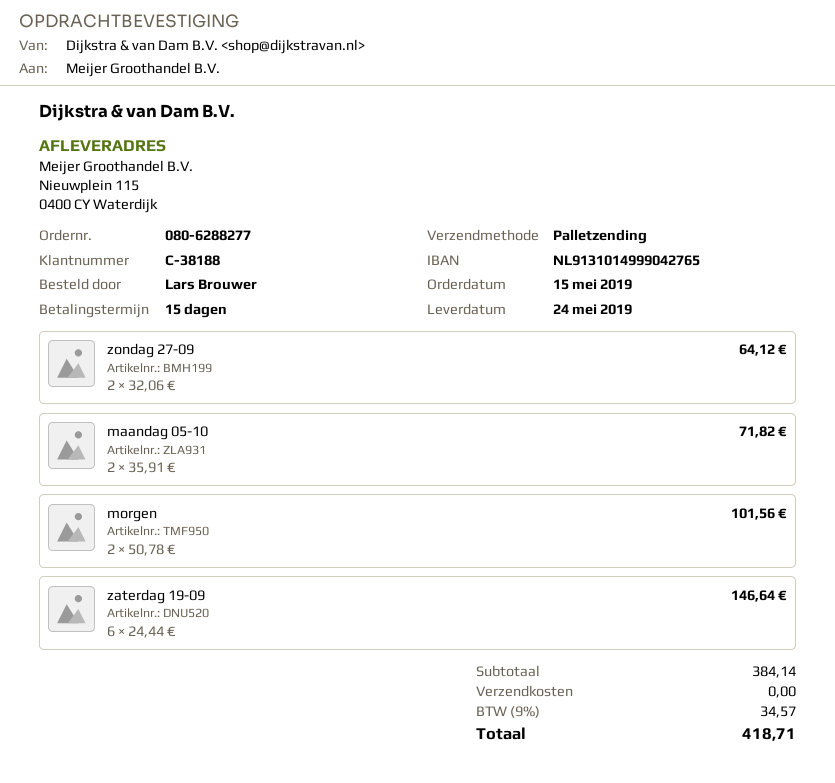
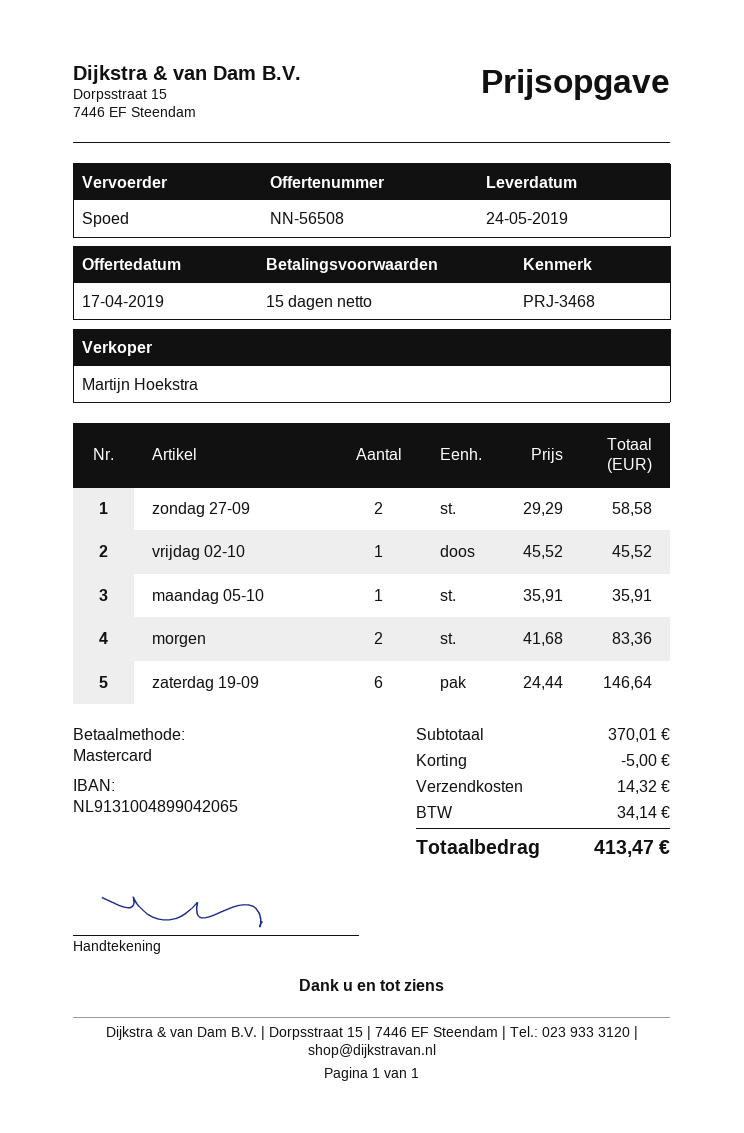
bank account: NL9131014999042765 -> NL9131004899042065
shipping method: pallet freight -> express
zondag 27-09: 2 x 32.06 = 64.12 -> 2 x 29.29 = 58.58
maandag 05-10: 2 x 35.91 = 71.82 -> 1 x 35.91 = 35.91
morgen: 2 x 50.78 = 101.56 -> 2 x 41.68 = 83.36
vrijdag 02-10: none -> 1 x 45.52 = 45.52
subtotal: 384.14 -> 370.01
discount: none -> 5.00
shipping: 0.00 -> 14.32
tax: 34.57 -> 34.14
total: 418.71 -> 413.47

